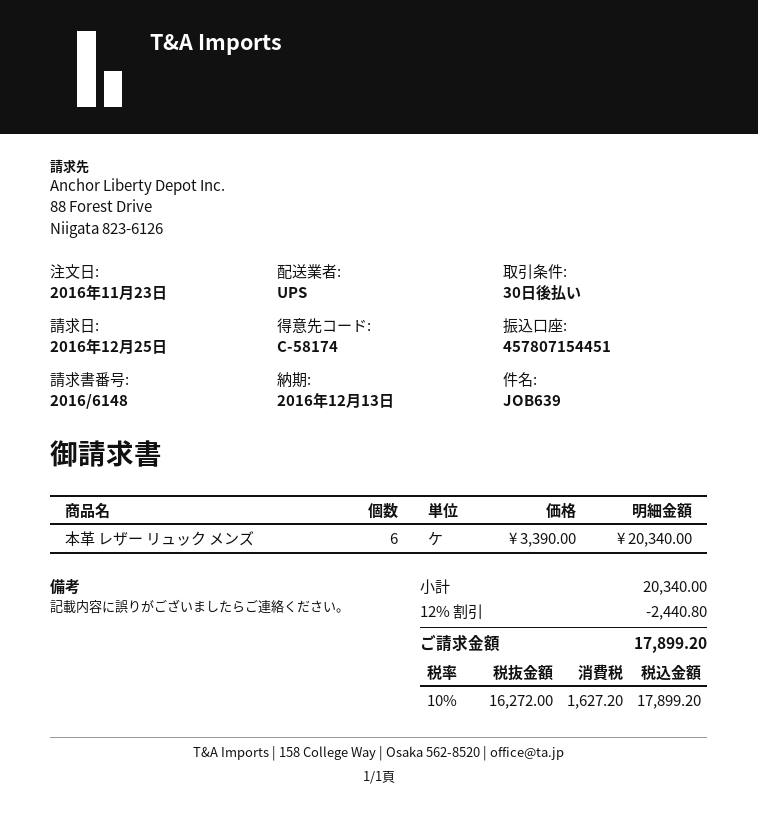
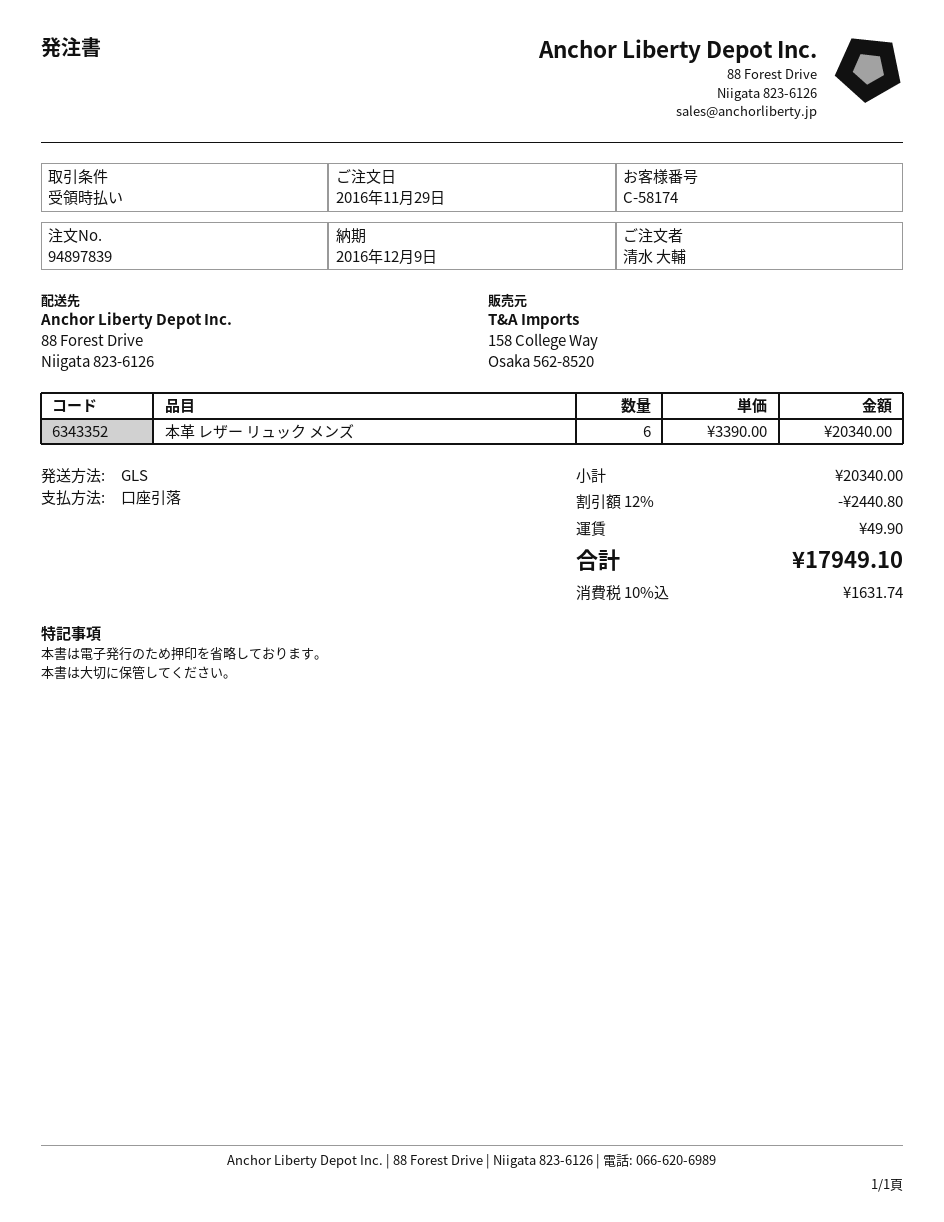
order date: 2016-11-23 -> 2016-11-29
delivery date: 2016-12-13 -> 2016-12-09
payment terms: 30 days -> on receipt
shipping method: UPS -> GLS
shipping: none -> 49.90
tax: 10% = 1627.20 -> 10% = 1631.74
total: 17899.20 -> 17949.10

